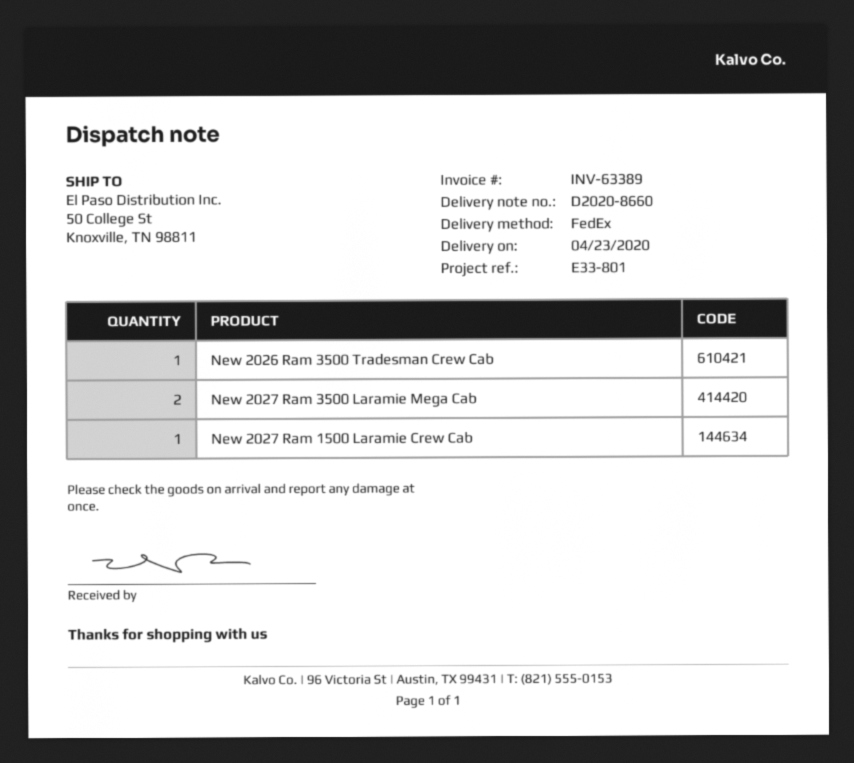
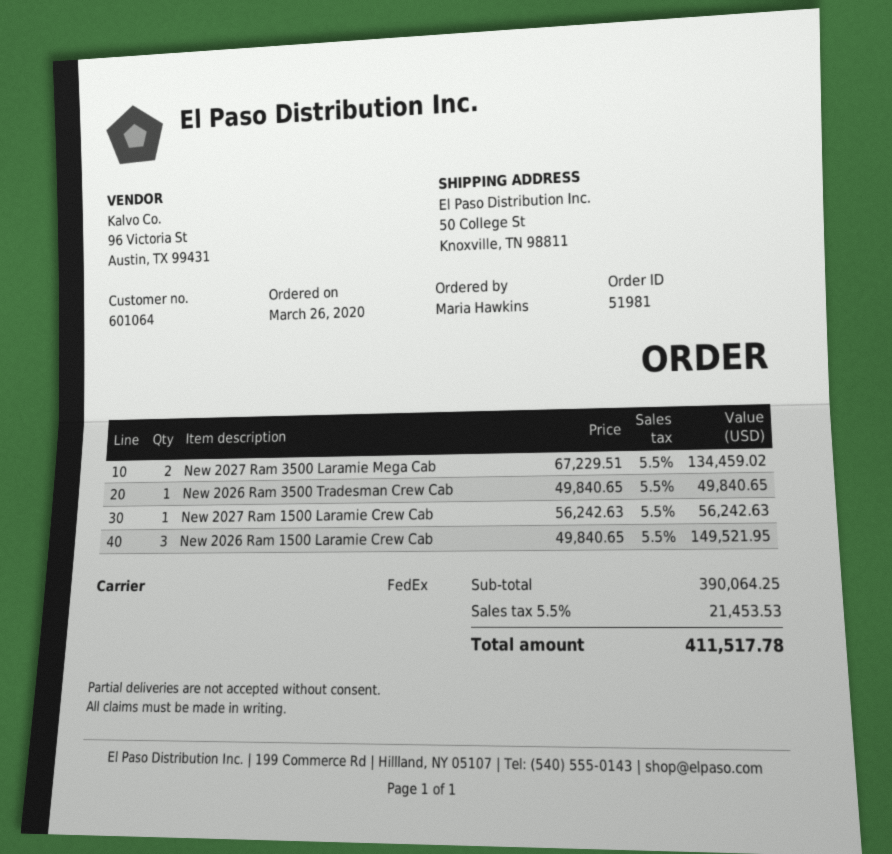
New 2026 Ram 1500 Laramie Crew Cab: none -> 3

